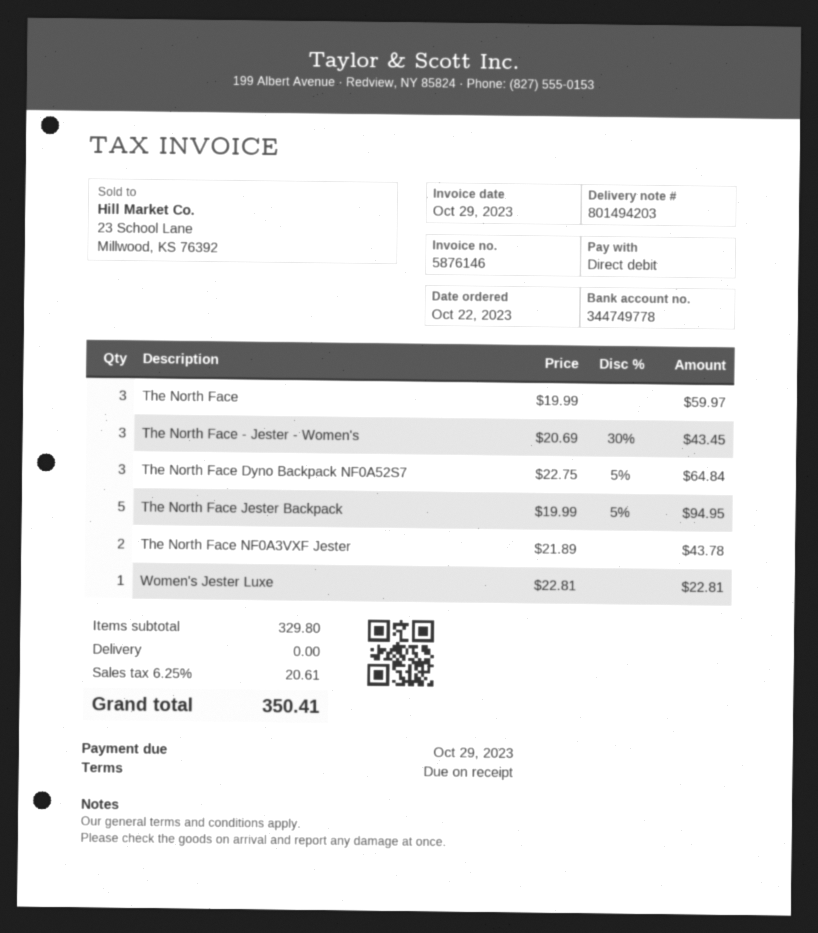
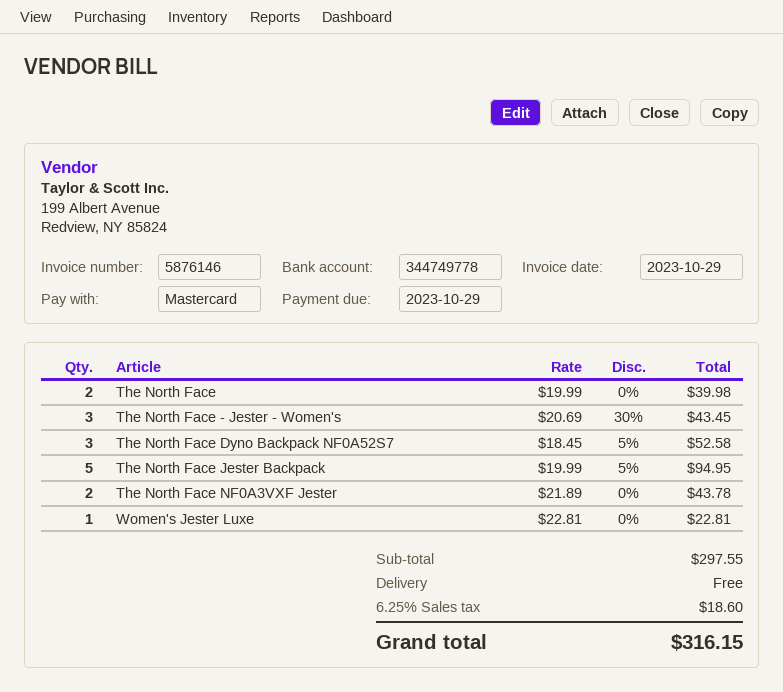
payment method: direct debit -> Mastercard
The North Face: 3 x 19.99 = 59.97 -> 2 x 19.99 = 39.98
The North Face Dyno Backpack NF0A52S7: 3 x 22.75 - 5% = 64.84 -> 3 x 18.45 - 5% = 52.58
subtotal: 329.80 -> 297.55
tax: 6.25% = 20.61 -> 6.25% = 18.60
total: 350.41 -> 316.15

